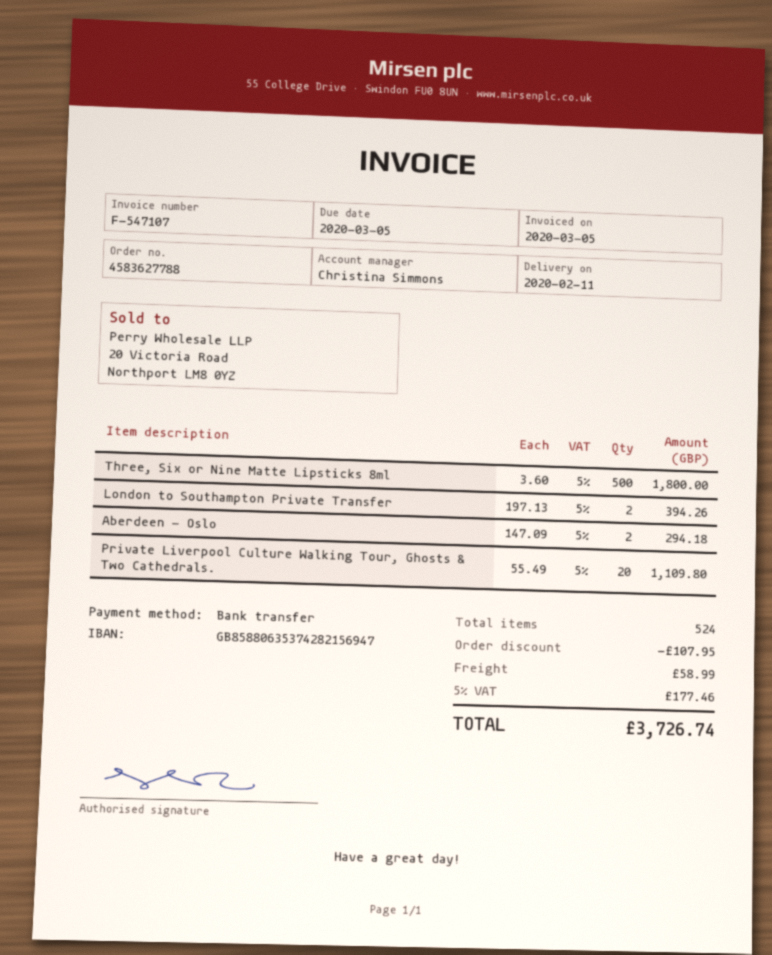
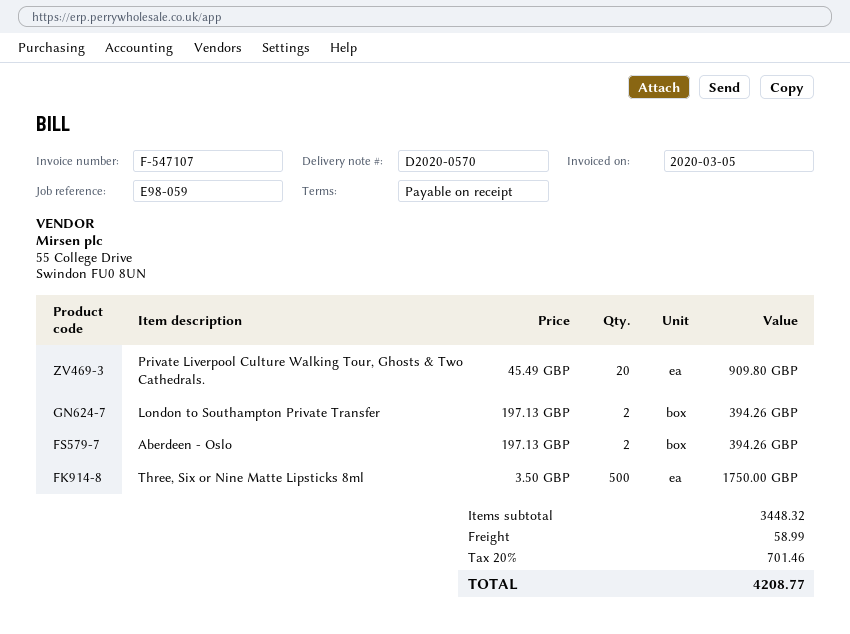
Three, Six or Nine Matte Lipsticks 8ml: 500 x 3.60 = 1800.00 -> 500 x 3.50 = 1750.00
Aberdeen - Oslo: 2 x 147.09 = 294.18 -> 2 x 197.13 = 394.26
Private Liverpool Culture Walking Tour, Ghosts & Two Cathedrals.: 20 x 55.49 = 1109.80 -> 20 x 45.49 = 909.80
discount: 107.95 -> none
tax: 5% = 177.46 -> 20% = 701.46
total: 3726.74 -> 4208.77

